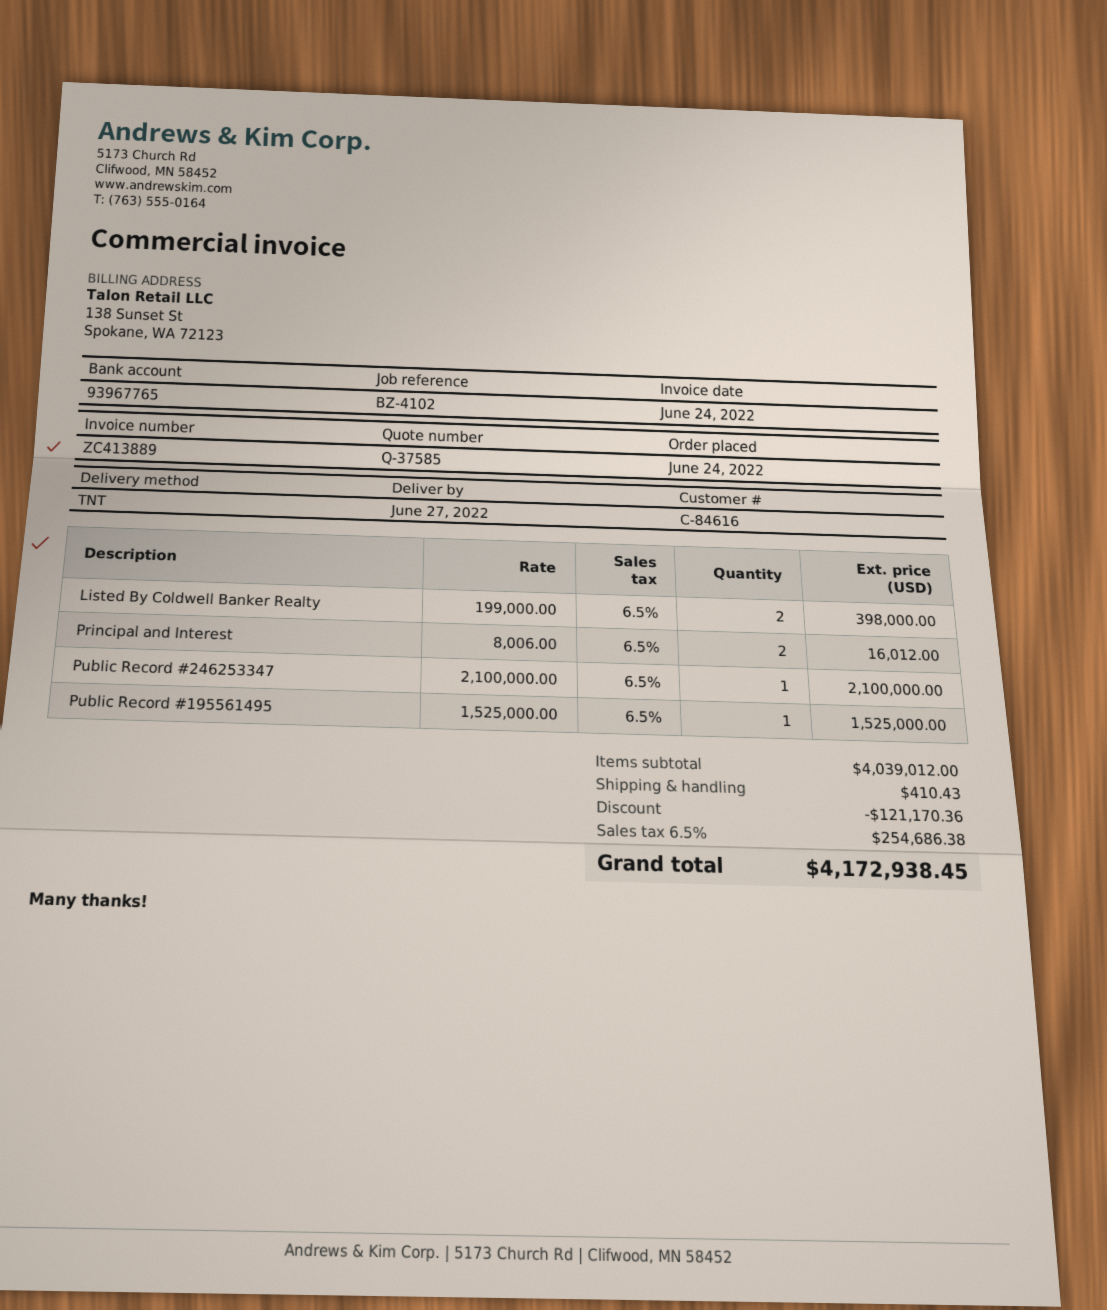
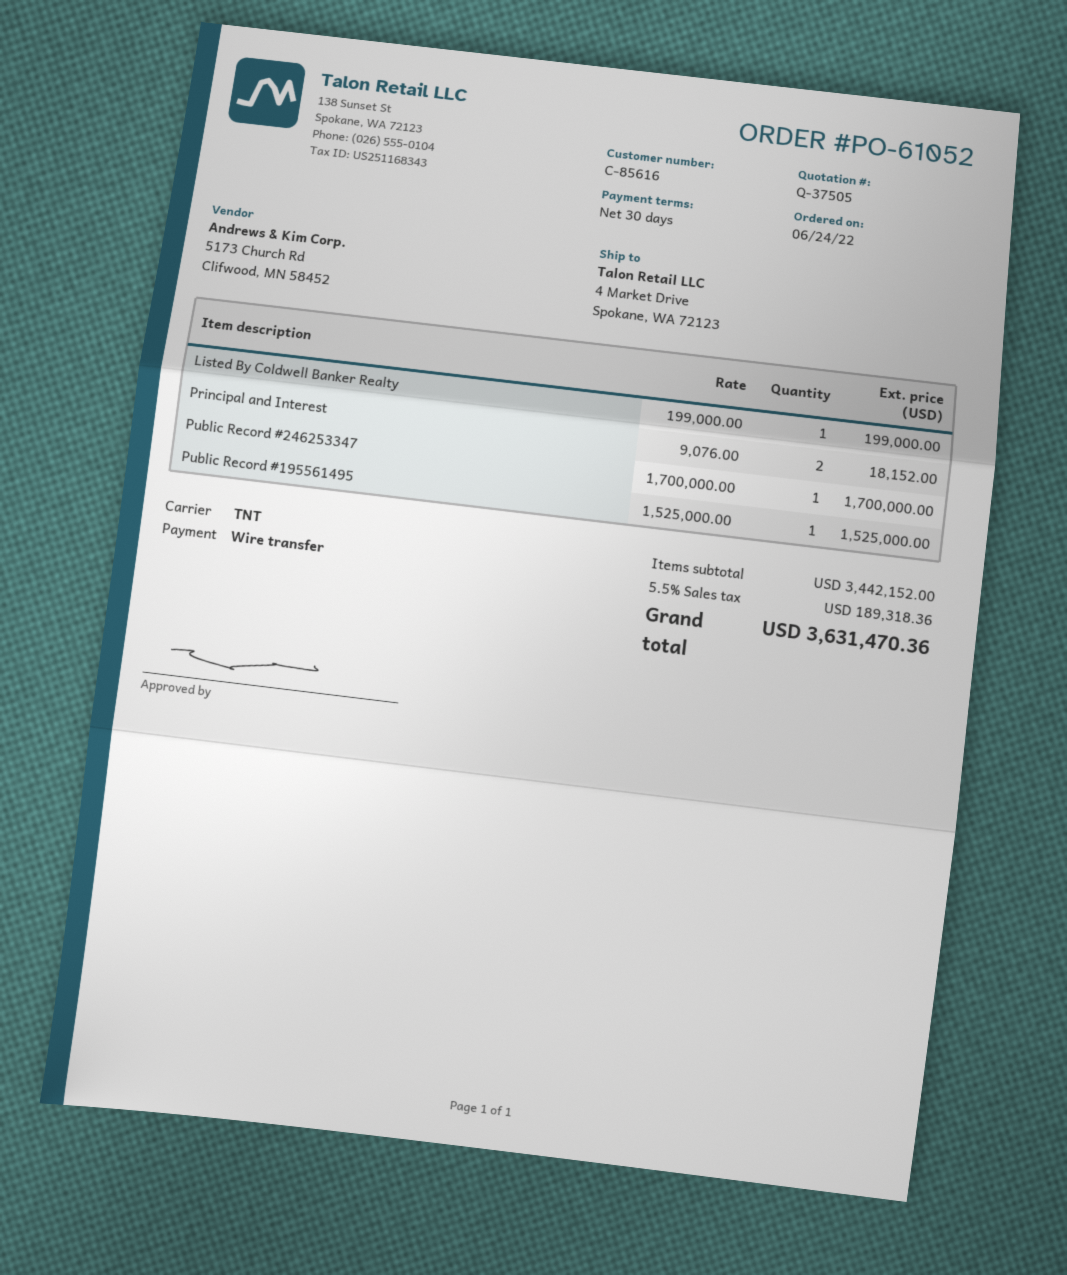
quote number: Q-37585 -> Q-37505
customer number: C-84616 -> C-85616
Listed By Coldwell Banker Realty: 2 x 199000.00 = 398000.00 -> 1 x 199000.00 = 199000.00
Principal and Interest: 2 x 8006.00 = 16012.00 -> 2 x 9076.00 = 18152.00
Public Record #246253347: 1 x 2100000.00 = 2100000.00 -> 1 x 1700000.00 = 1700000.00
subtotal: 4039012.00 -> 3442152.00
discount: 121170.36 -> none
shipping: 410.43 -> none
tax: 6.5% = 254686.38 -> 5.5% = 189318.36
total: 4172938.45 -> 3631470.36

